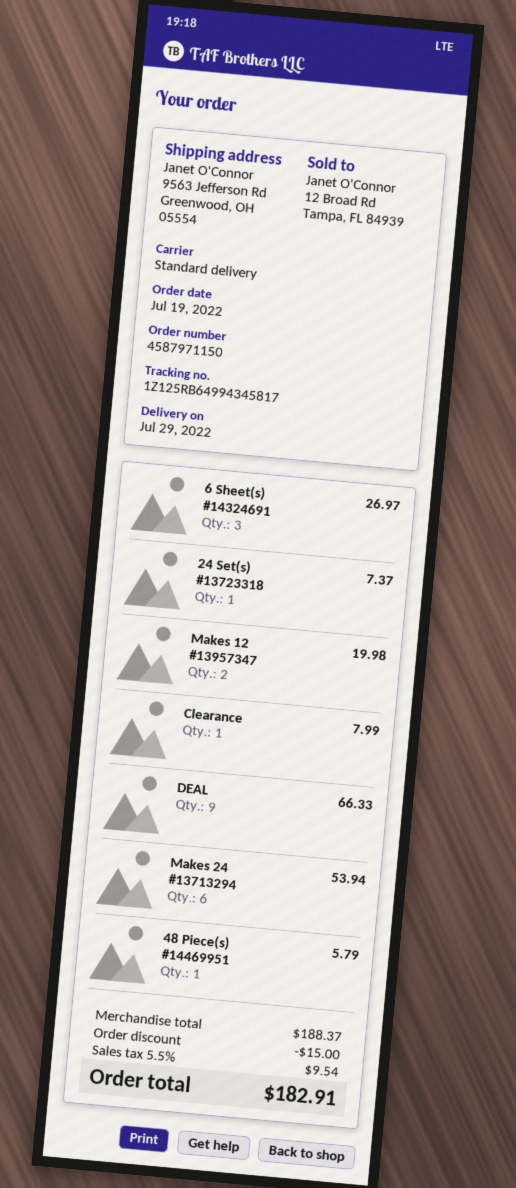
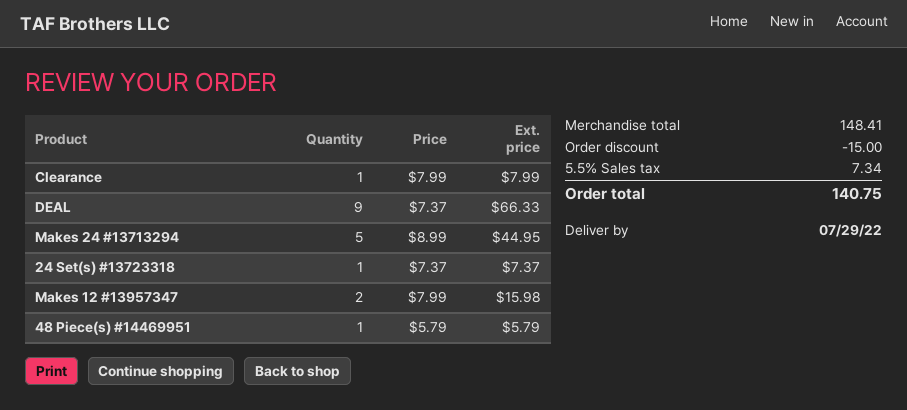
6 Sheet(s) #14324691: 3 for 26.97 -> none
Makes 12 #13957347: 2 for 19.98 -> 2 for 15.98
Makes 24 #13713294: 6 for 53.94 -> 5 for 44.95
subtotal: 188.37 -> 148.41
tax: 5.5% = 9.54 -> 5.5% = 7.34
total: 182.91 -> 140.75

